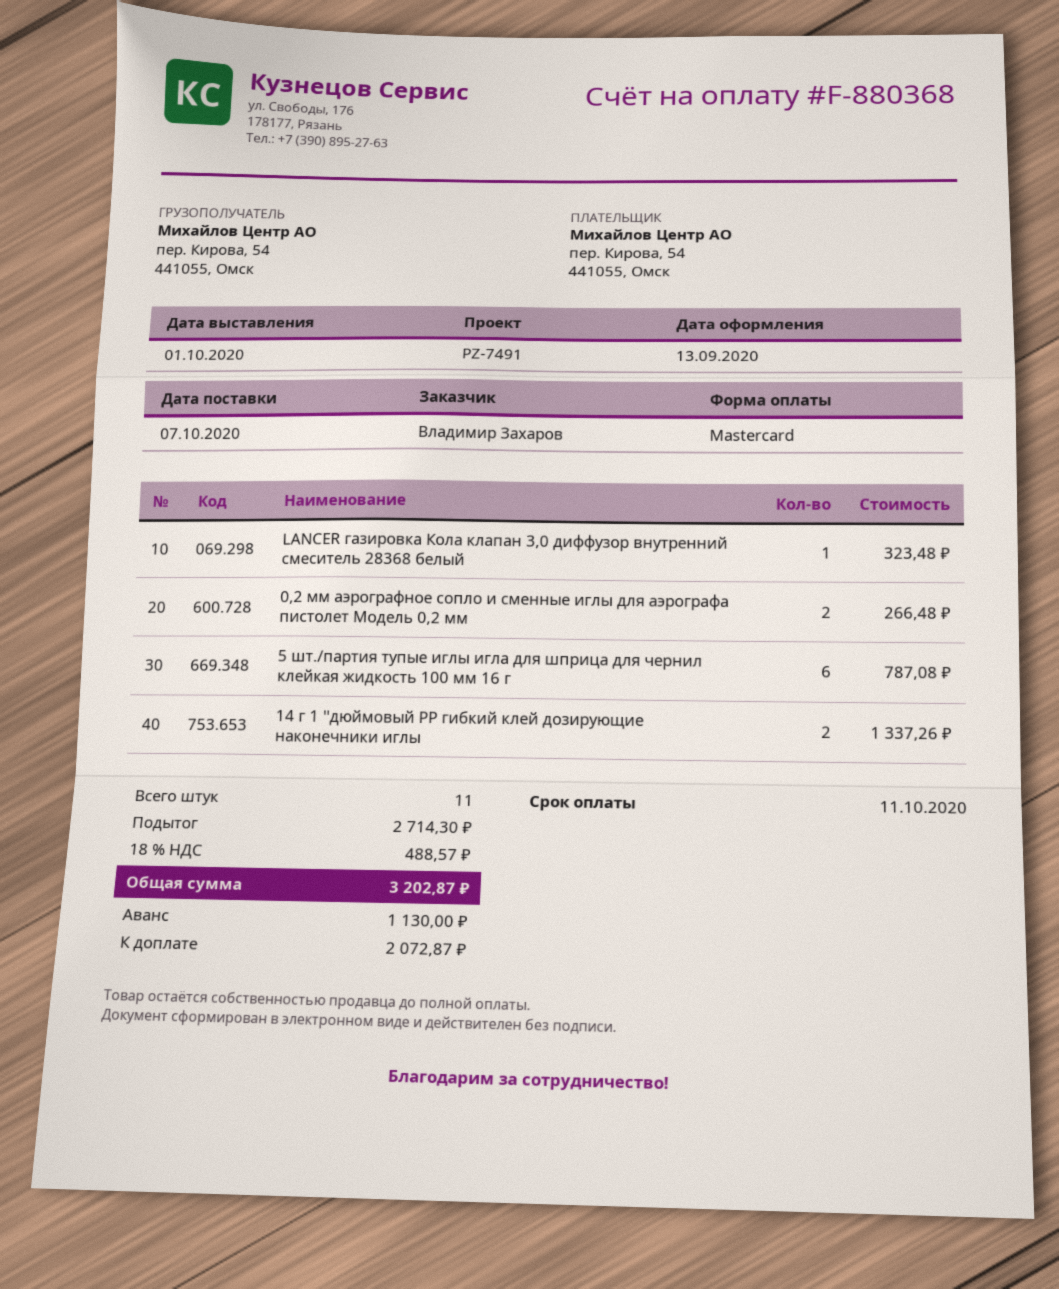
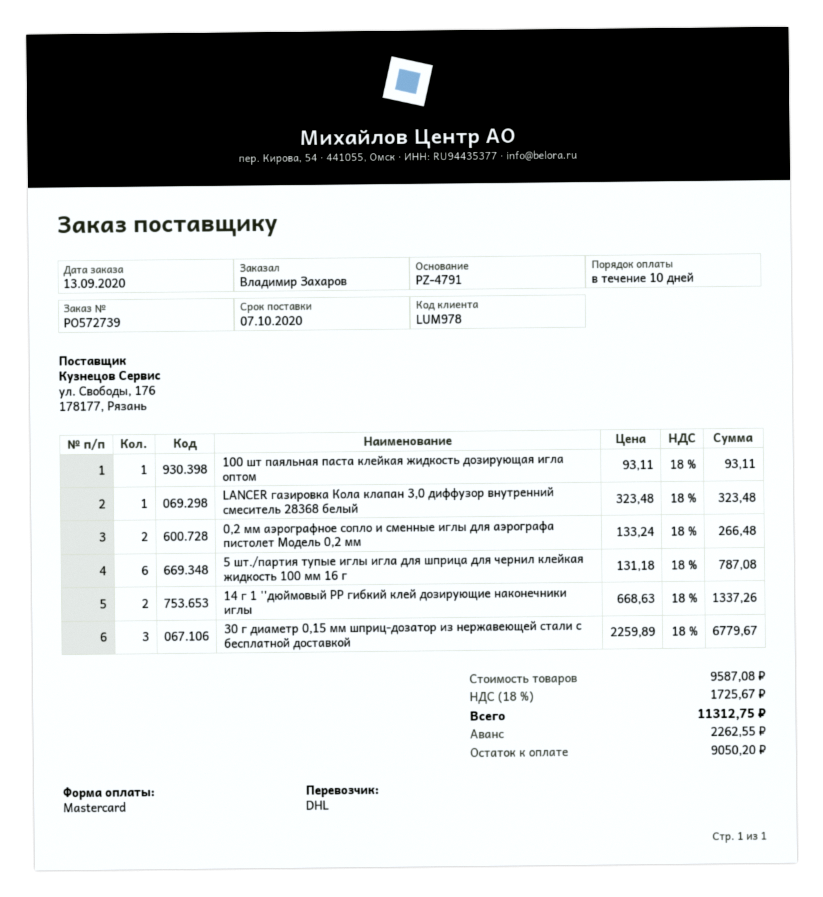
reference: PZ-7491 -> PZ-4791
100 шт паяльная паста клейкая жидкость дозирующая игла оптом: none -> 1 for 93.11
30 г диаметр 0,15 мм шприц-дозатор из нержавеющей стали с бесплатной доставкой: none -> 3 for 6779.67
subtotal: 2714.30 -> 9587.08
tax: 18% = 488.57 -> 18% = 1725.67
total: 3202.87 -> 11312.75
deposit: 1130.00 -> 2262.55
balance: 2072.87 -> 9050.20

